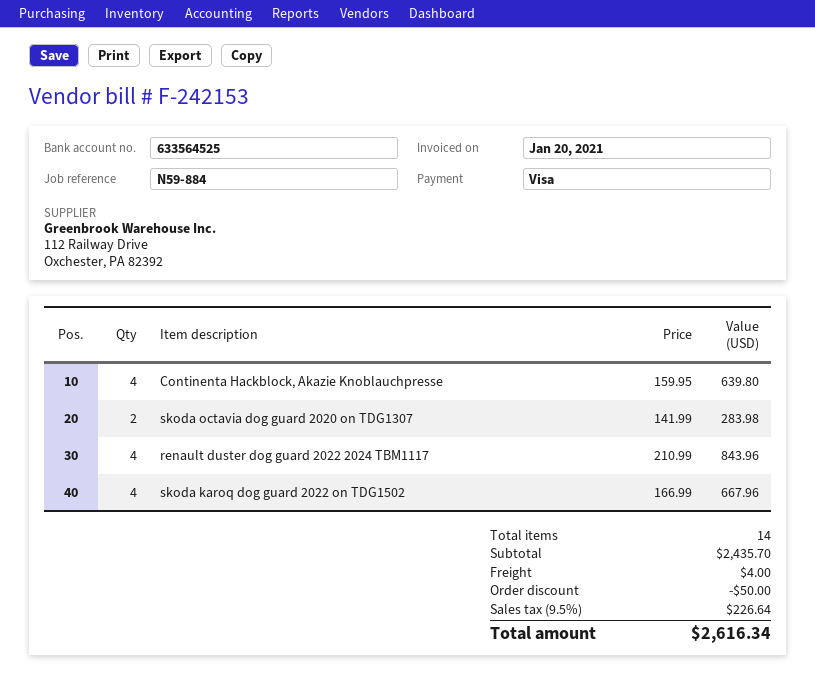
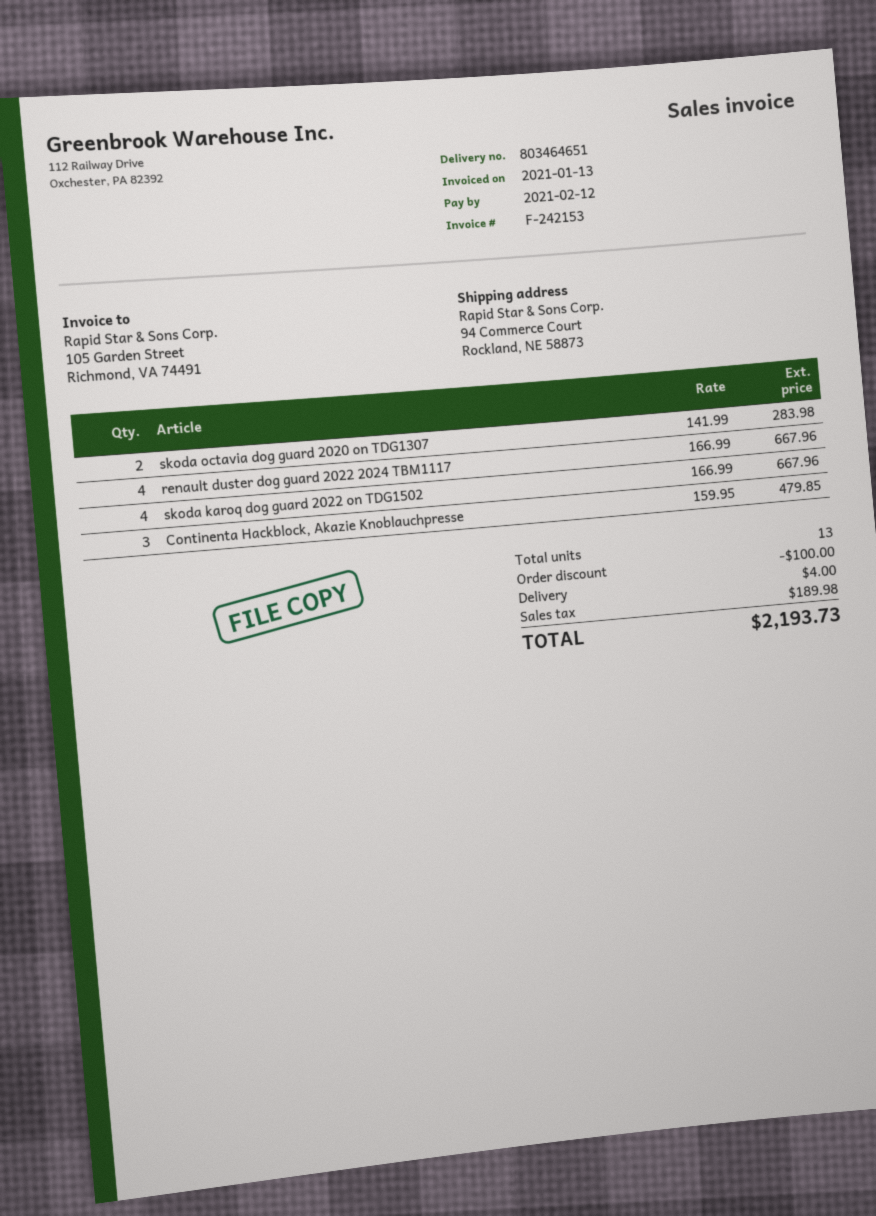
invoice date: 2021-01-20 -> 2021-01-13
Continenta Hackblock, Akazie Knoblauchpresse: 4 x 159.95 = 639.80 -> 3 x 159.95 = 479.85
renault duster dog guard 2022 2024 TBM1117: 4 x 210.99 = 843.96 -> 4 x 166.99 = 667.96
total quantity: 14 -> 13
discount: 50.00 -> 100.00
tax: 226.64 -> 189.98
total: 2616.34 -> 2193.73

